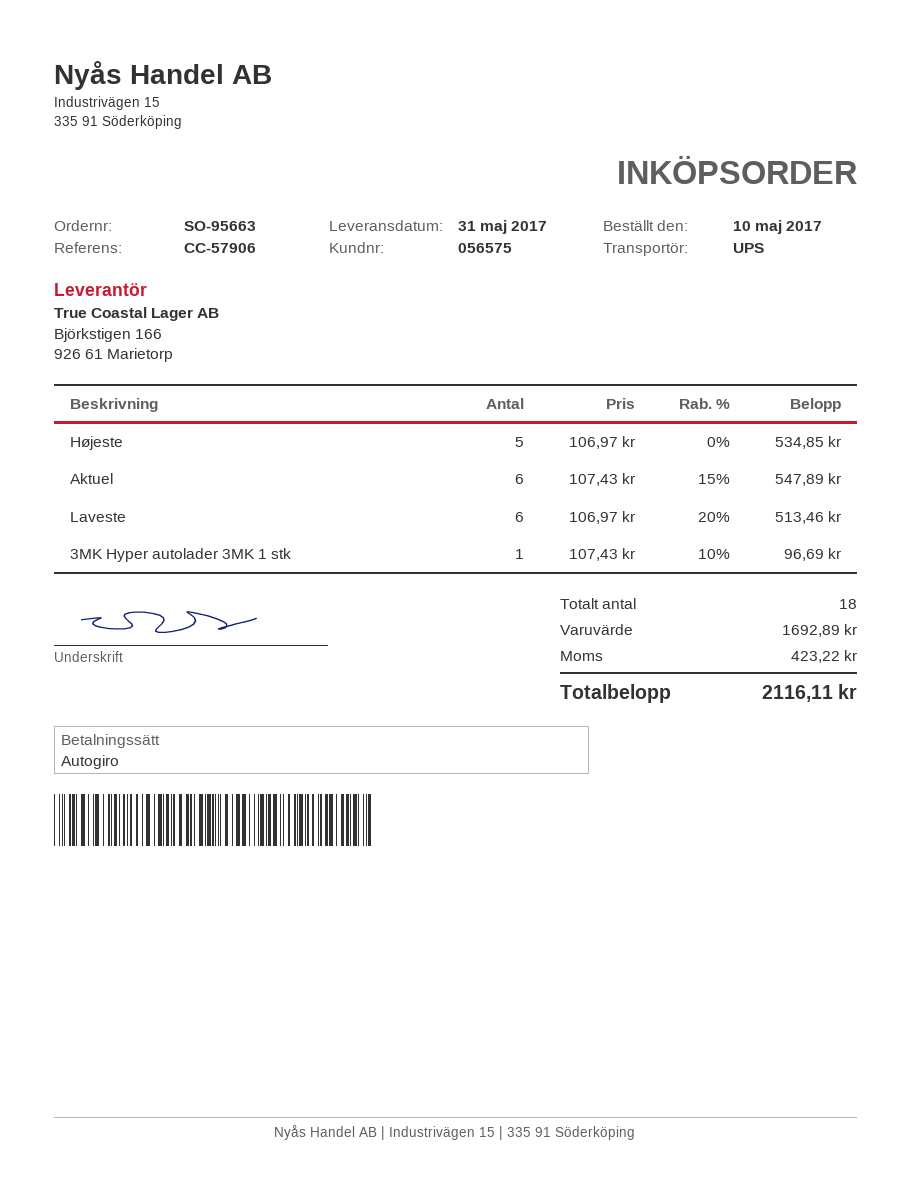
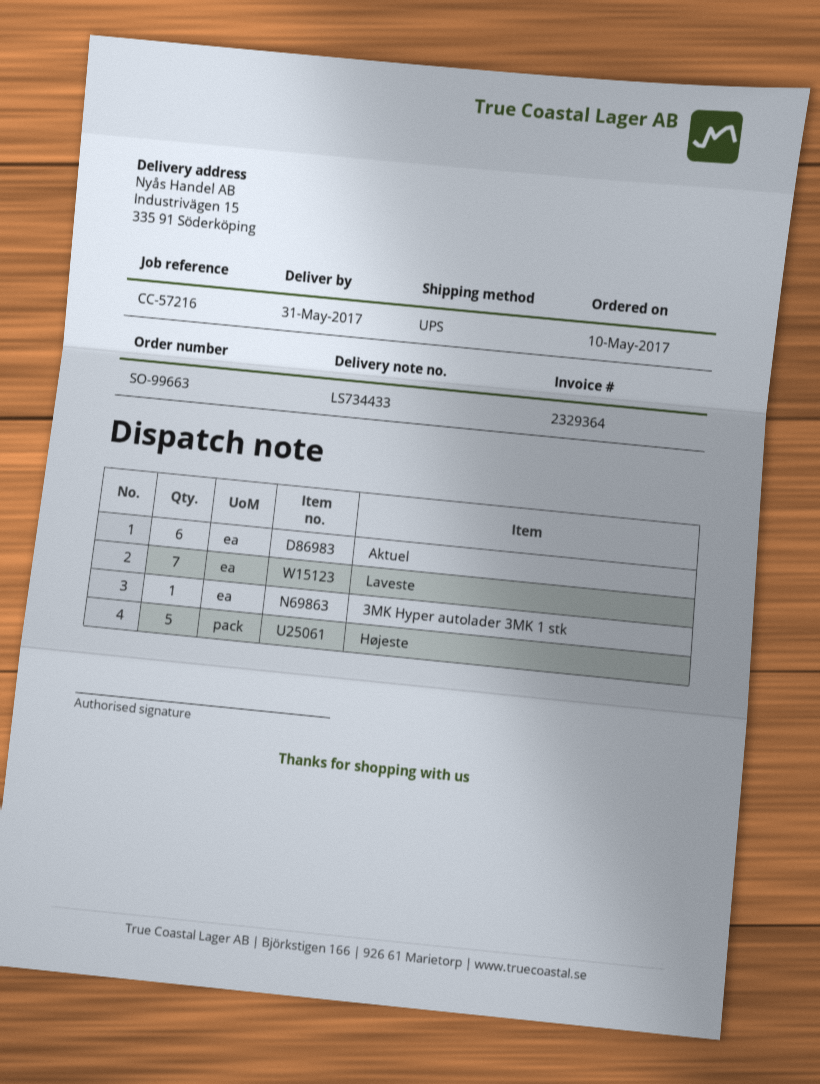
order number: SO-95663 -> SO-99663
reference: CC-57906 -> CC-57216
Laveste: 6 -> 7

